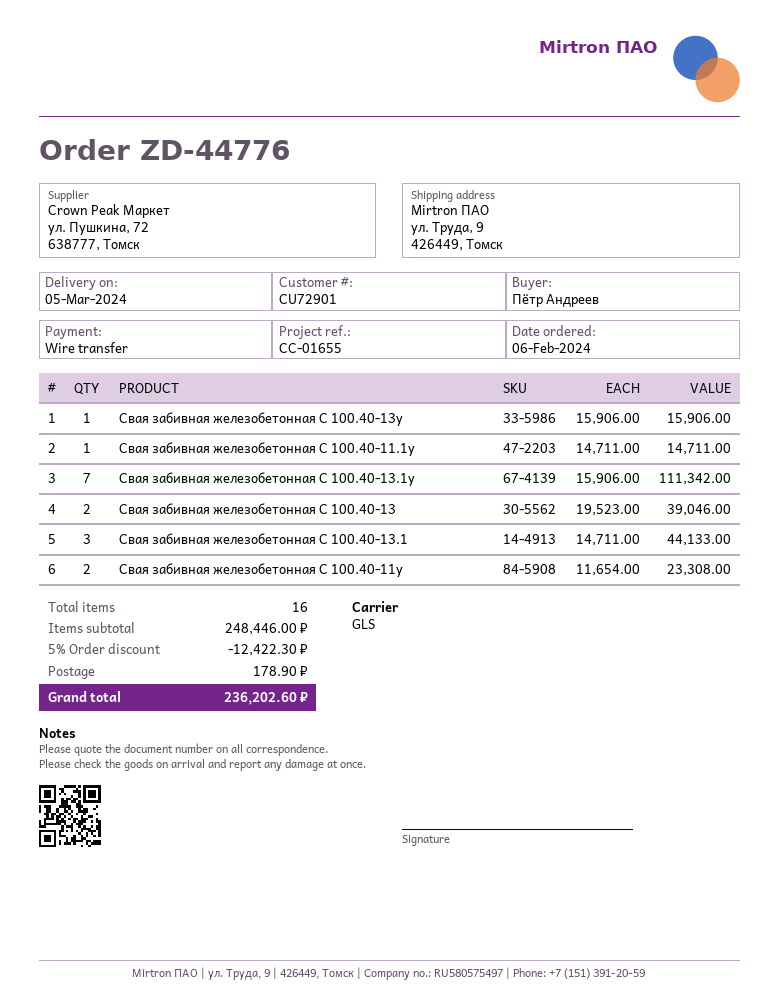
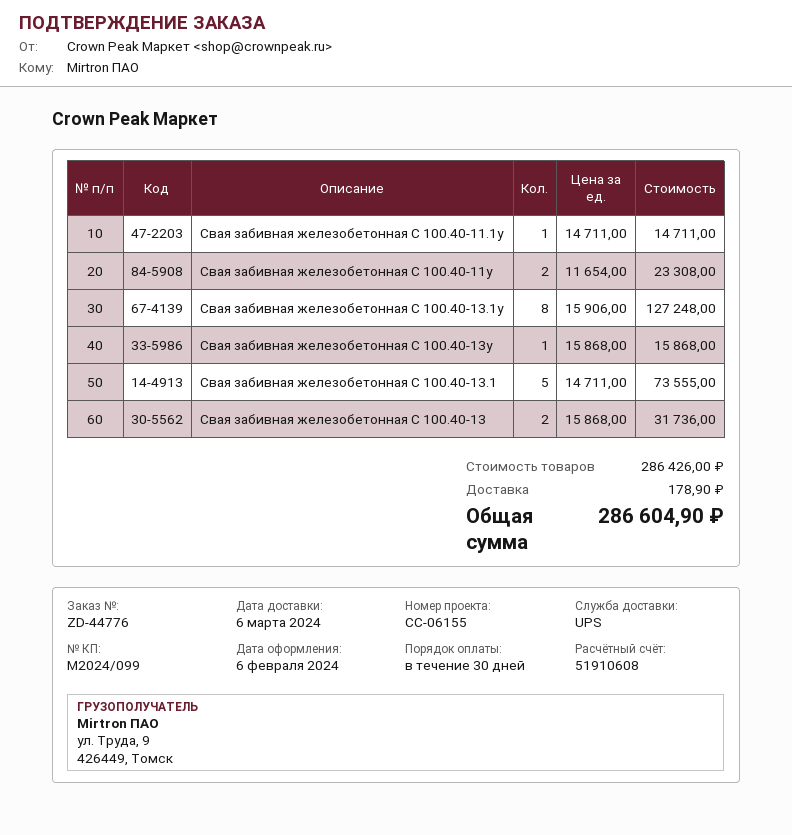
delivery date: 2024-03-05 -> 2024-03-06
reference: CC-01655 -> CC-06155
shipping method: GLS -> UPS
Свая забивная железобетонная С 100.40-13у: 1 x 15906.00 = 15906.00 -> 1 x 15868.00 = 15868.00
Свая забивная железобетонная С 100.40-13.1у: 7 x 15906.00 = 111342.00 -> 8 x 15906.00 = 127248.00
Свая забивная железобетонная С 100.40-13: 2 x 19523.00 = 39046.00 -> 2 x 15868.00 = 31736.00
Свая забивная железобетонная С 100.40-13.1: 3 x 14711.00 = 44133.00 -> 5 x 14711.00 = 73555.00
subtotal: 248446.00 -> 286426.00
discount: 5% = 12422.30 -> none
total: 236202.60 -> 286604.90

